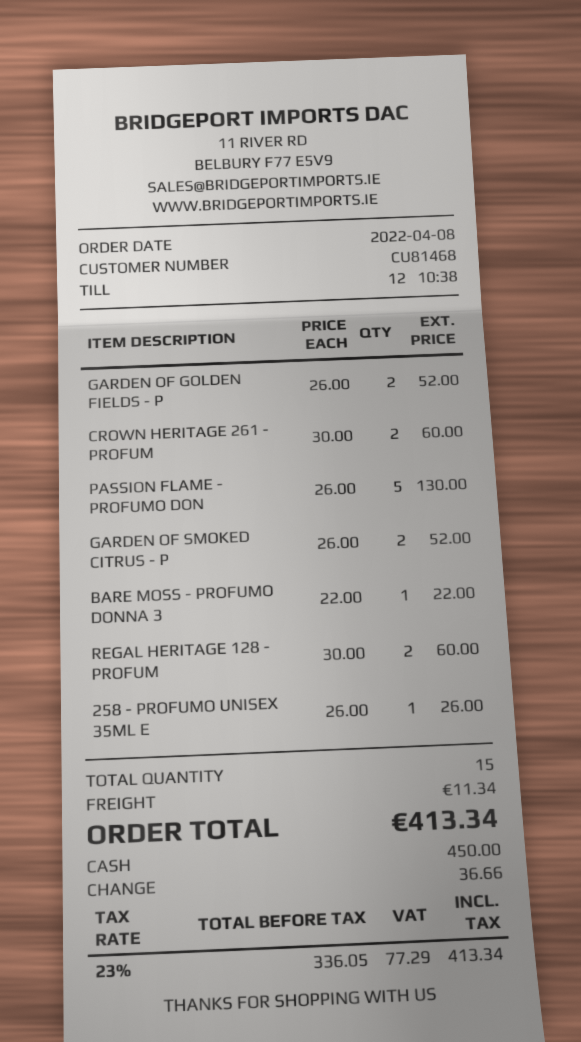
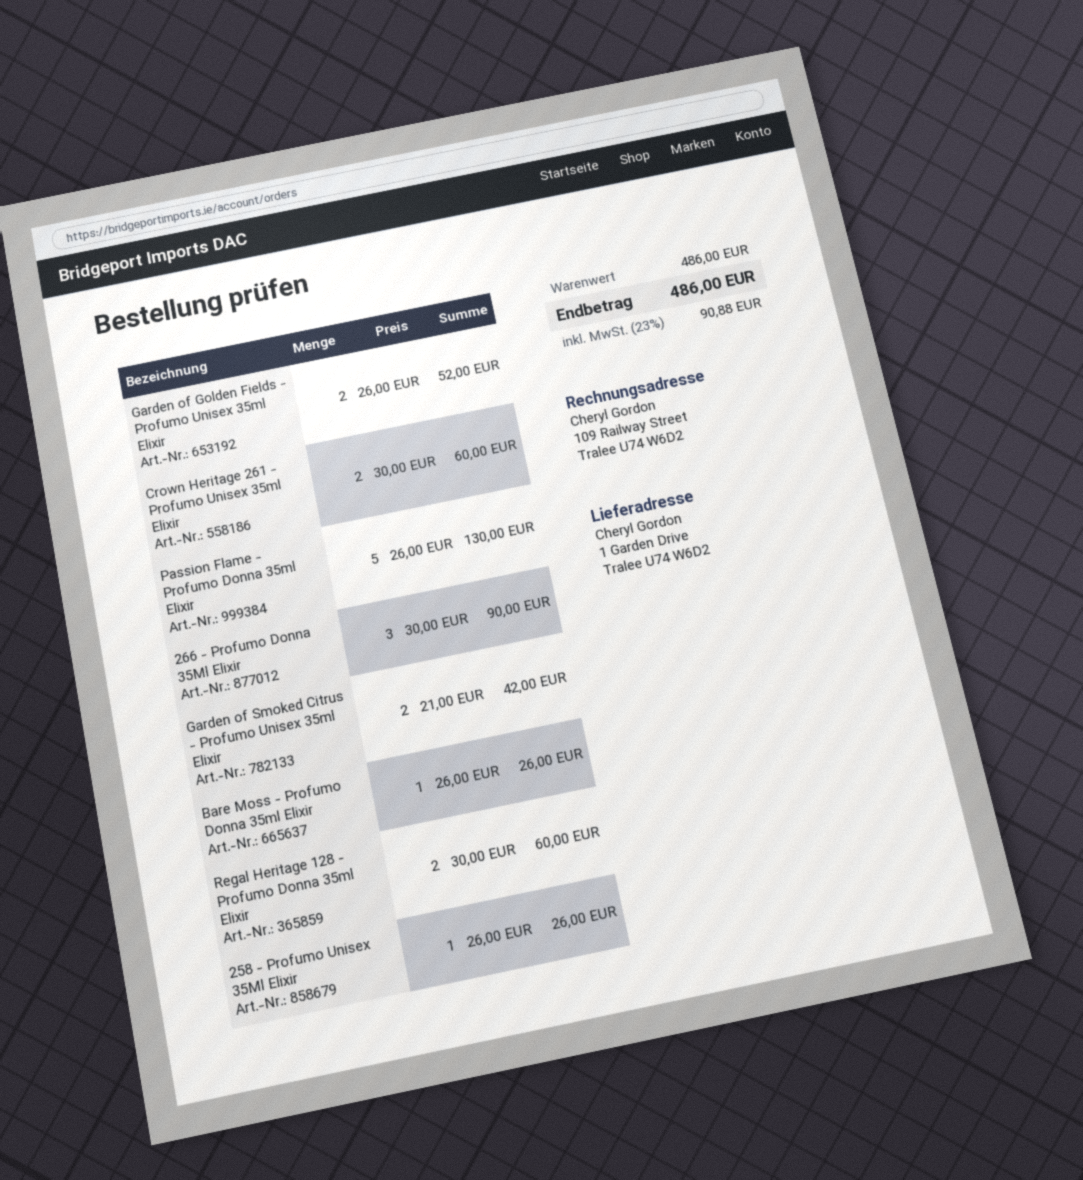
GARDEN OF SMOKED CITRUS - P: 2 x 26.00 = 52.00 -> 2 x 21.00 = 42.00
BARE MOSS - PROFUMO DONNA 3: 1 x 22.00 = 22.00 -> 1 x 26.00 = 26.00
266 - Profumo Donna 35Ml Elixir: none -> 3 x 30.00 = 90.00
shipping: 11.34 -> none
tax: 23% = 77.29 -> 23% = 90.88
total: 413.34 -> 486.00

